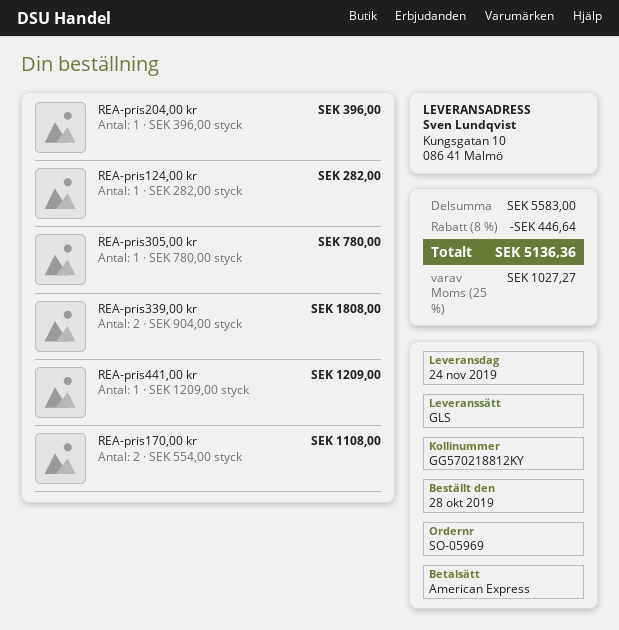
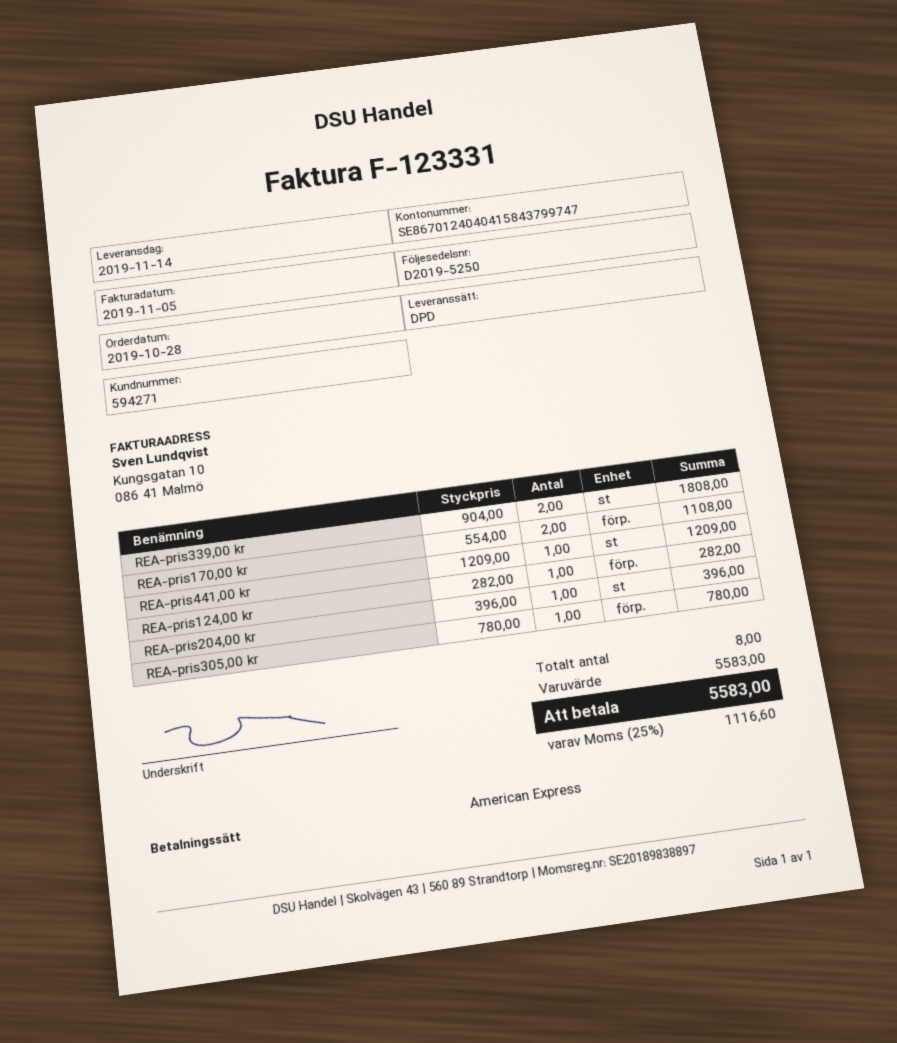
delivery date: 2019-11-24 -> 2019-11-14
shipping method: GLS -> DPD
discount: 8% = 446.64 -> none
tax: 25% = 1027.27 -> 25% = 1116.60
total: 5136.36 -> 5583.00

